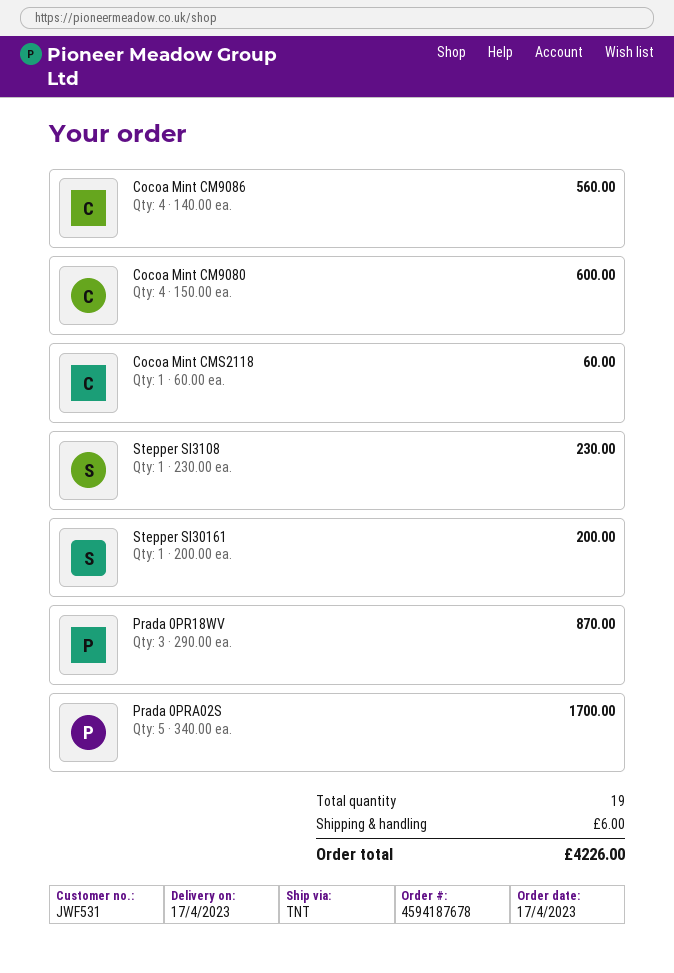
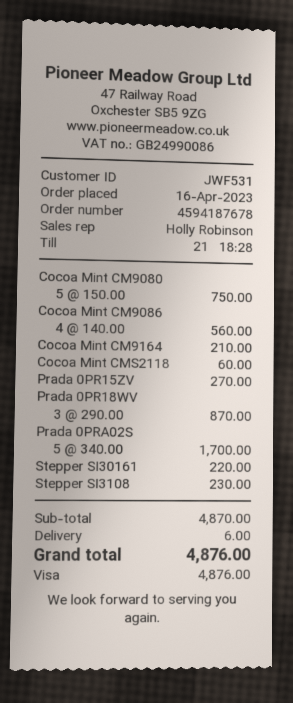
order date: 2023-04-17 -> 2023-04-16
Cocoa Mint CM9080: 4 x 150.00 = 600.00 -> 5 x 150.00 = 750.00
Stepper SI30161: 1 x 200.00 = 200.00 -> 1 x 220.00 = 220.00
Cocoa Mint CM9164: none -> 1 x 210.00 = 210.00
Prada 0PR15ZV: none -> 1 x 270.00 = 270.00
total: 4226.00 -> 4876.00

